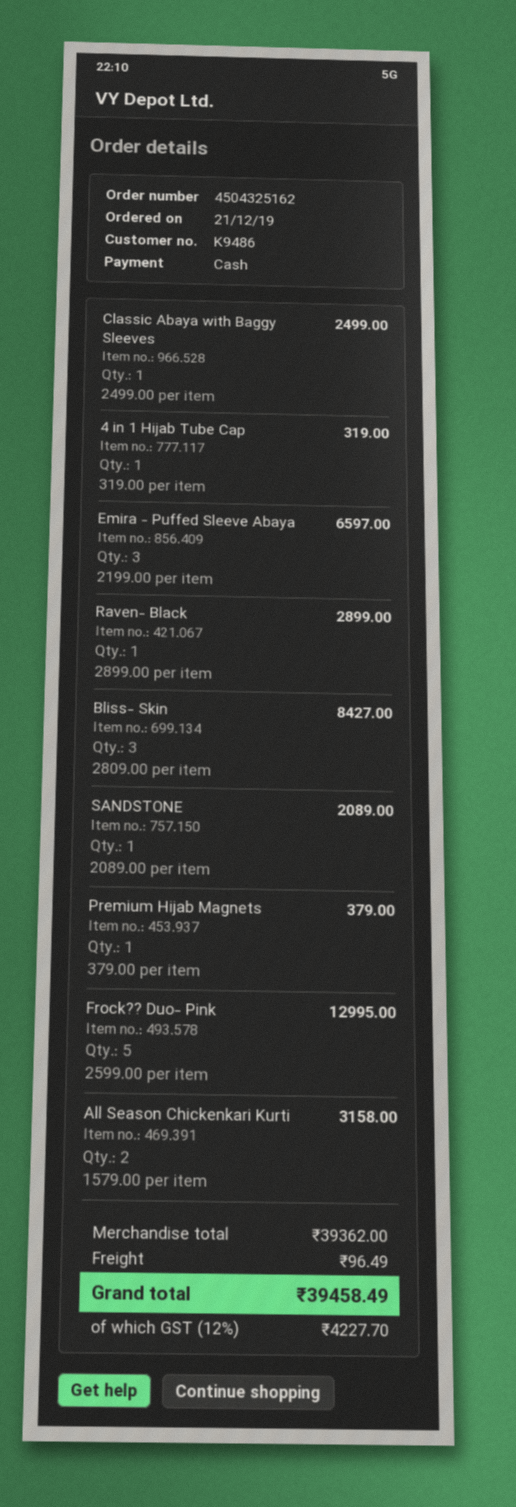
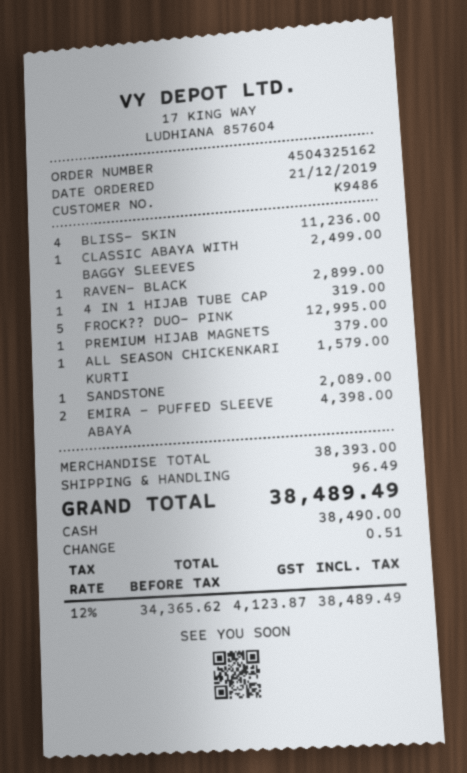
Emira - Puffed Sleeve Abaya: 3 for 6597.00 -> 2 for 4398.00
Bliss- Skin: 3 for 8427.00 -> 4 for 11236.00
All Season Chickenkari Kurti: 2 for 3158.00 -> 1 for 1579.00
subtotal: 39362.00 -> 38393.00
tax: 12% = 4227.70 -> 12% = 4123.87
total: 39458.49 -> 38489.49

